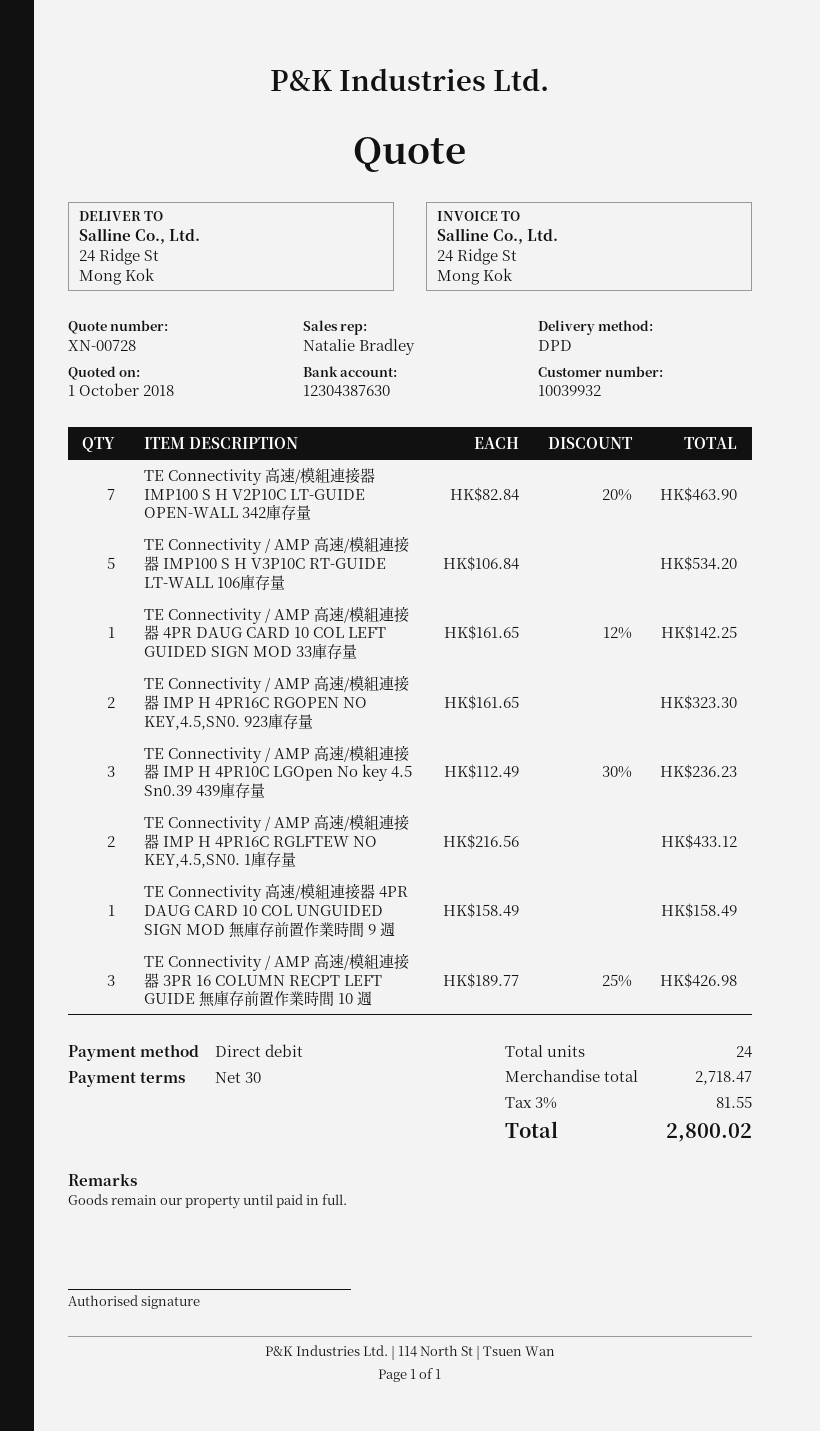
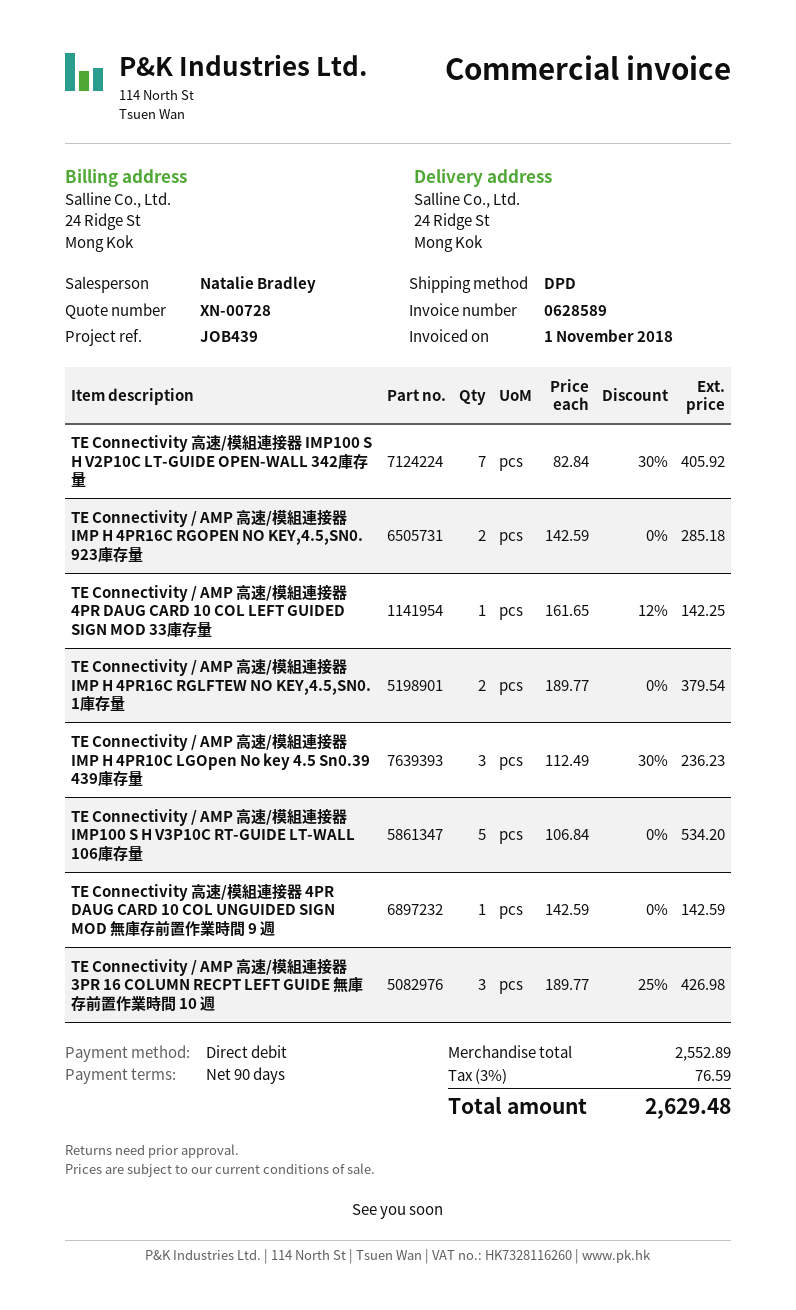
payment terms: 30 days -> 90 days
TE Connectivity 高速/模組連接器 IMP100 S H V2P10C LT-GUIDE OPEN-WALL 342庫存量: 7 x 82.84 - 20% = 463.90 -> 7 x 82.84 - 30% = 405.92
TE Connectivity / AMP 高速/模組連接器 IMP H 4PR16C RGOPEN NO KEY,4.5,SN0. 923庫存量: 2 x 161.65 = 323.30 -> 2 x 142.59 = 285.18
TE Connectivity / AMP 高速/模組連接器 IMP H 4PR16C RGLFTEW NO KEY,4.5,SN0. 1庫存量: 2 x 216.56 = 433.12 -> 2 x 189.77 = 379.54
TE Connectivity 高速/模組連接器 4PR DAUG CARD 10 COL UNGUIDED SIGN MOD 無庫存前置作業時間 9 週: 1 x 158.49 = 158.49 -> 1 x 142.59 = 142.59
subtotal: 2718.47 -> 2552.89
tax: 3% = 81.55 -> 3% = 76.59
total: 2800.02 -> 2629.48

